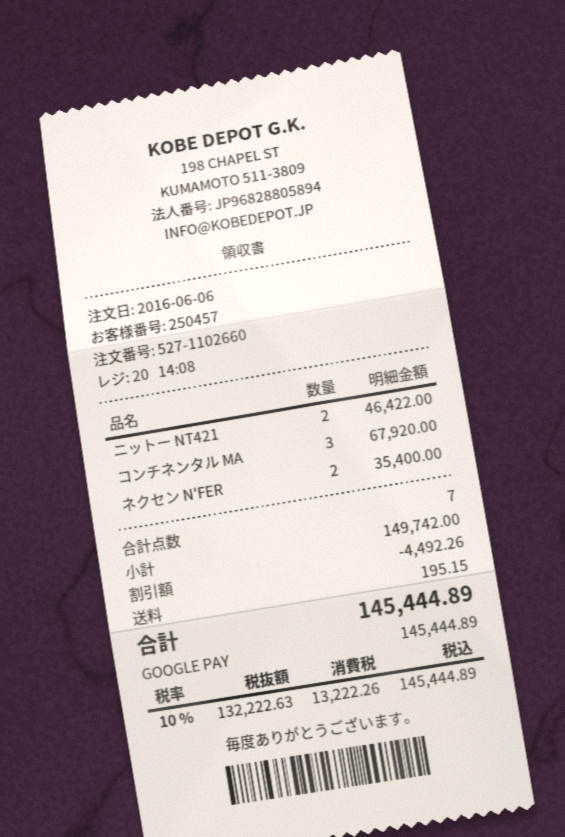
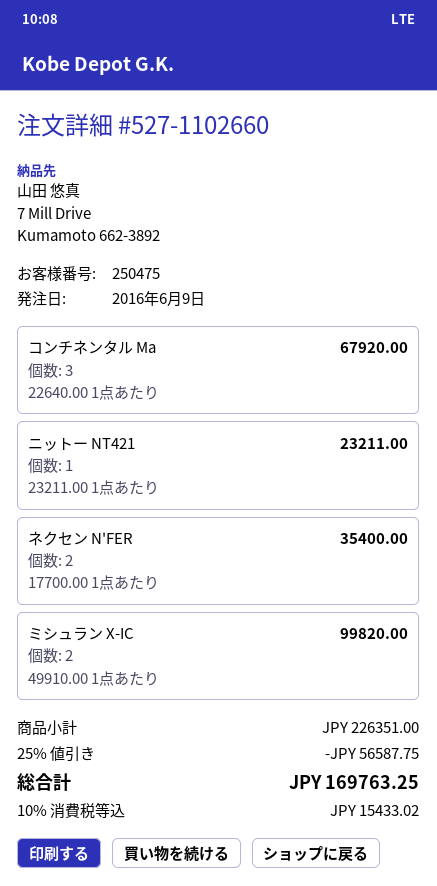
order date: 2016-06-06 -> 2016-06-09
customer number: 250457 -> 250475
ニットー NT421: 2 for 46422.00 -> 1 for 23211.00
ミシュラン X-IC: none -> 2 for 99820.00
subtotal: 149742.00 -> 226351.00
discount: 4492.26 -> 56587.75
shipping: 195.15 -> none
tax: 10% = 13222.26 -> 10% = 15433.02
total: 145444.89 -> 169763.25

